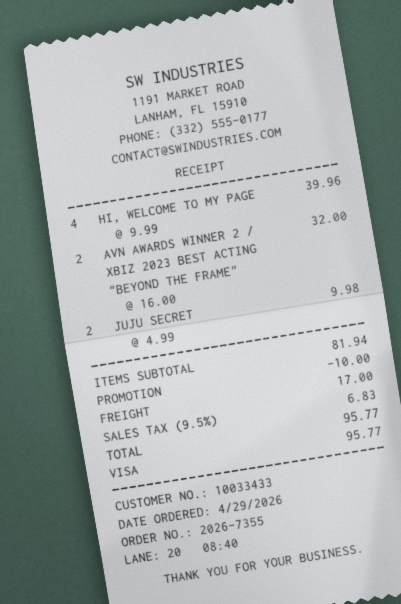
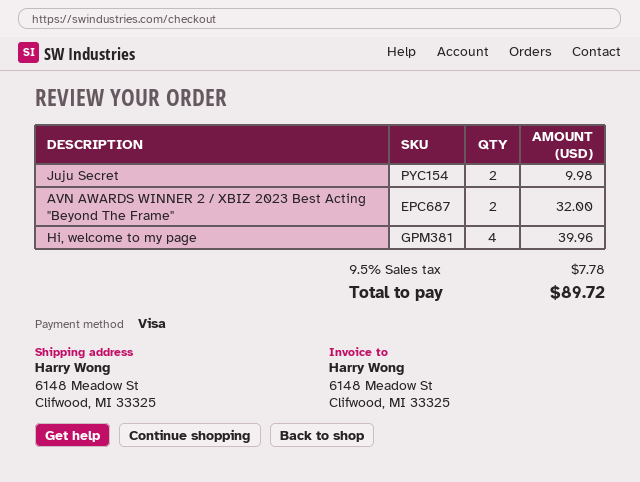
discount: 10.00 -> none
shipping: 17.00 -> none
tax: 9.5% = 6.83 -> 9.5% = 7.78
total: 95.77 -> 89.72

